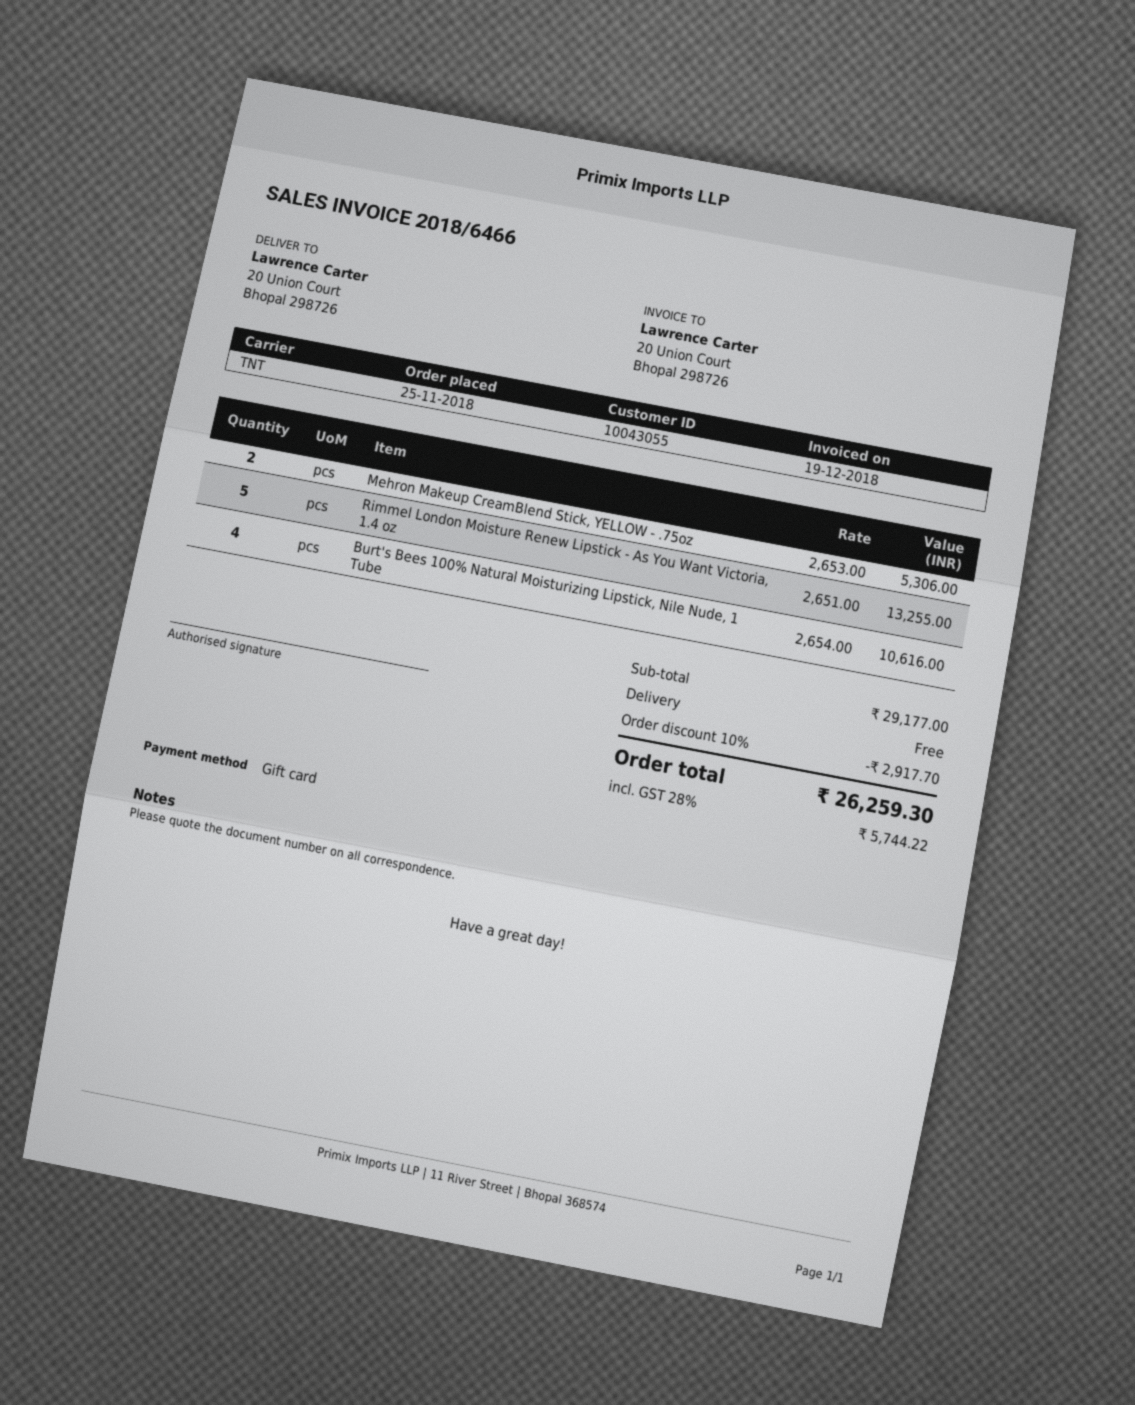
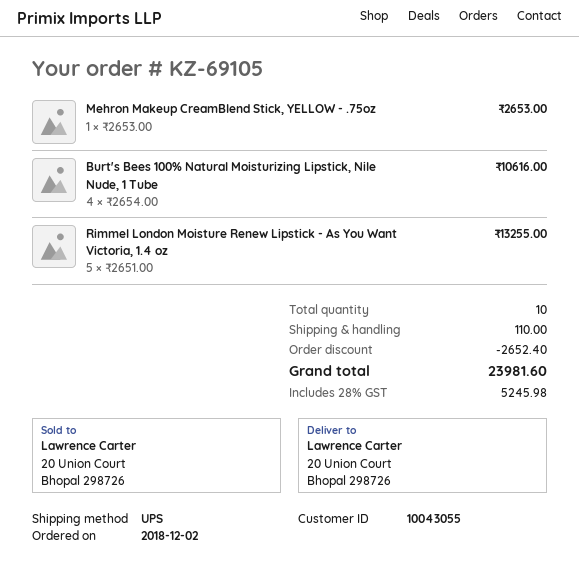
order date: 2018-11-25 -> 2018-12-02
shipping method: TNT -> UPS
Mehron Makeup CreamBlend Stick, YELLOW - .75oz: 2 x 2653.00 = 5306.00 -> 1 x 2653.00 = 2653.00
discount: 2917.70 -> 2652.40
shipping: 0.00 -> 110.00
tax: 28% = 5744.22 -> 28% = 5245.98
total: 26259.30 -> 23981.60

